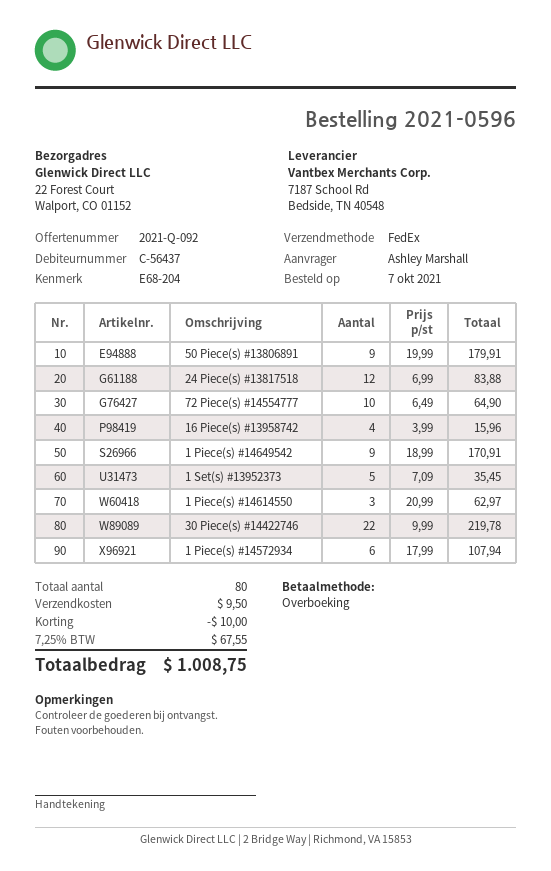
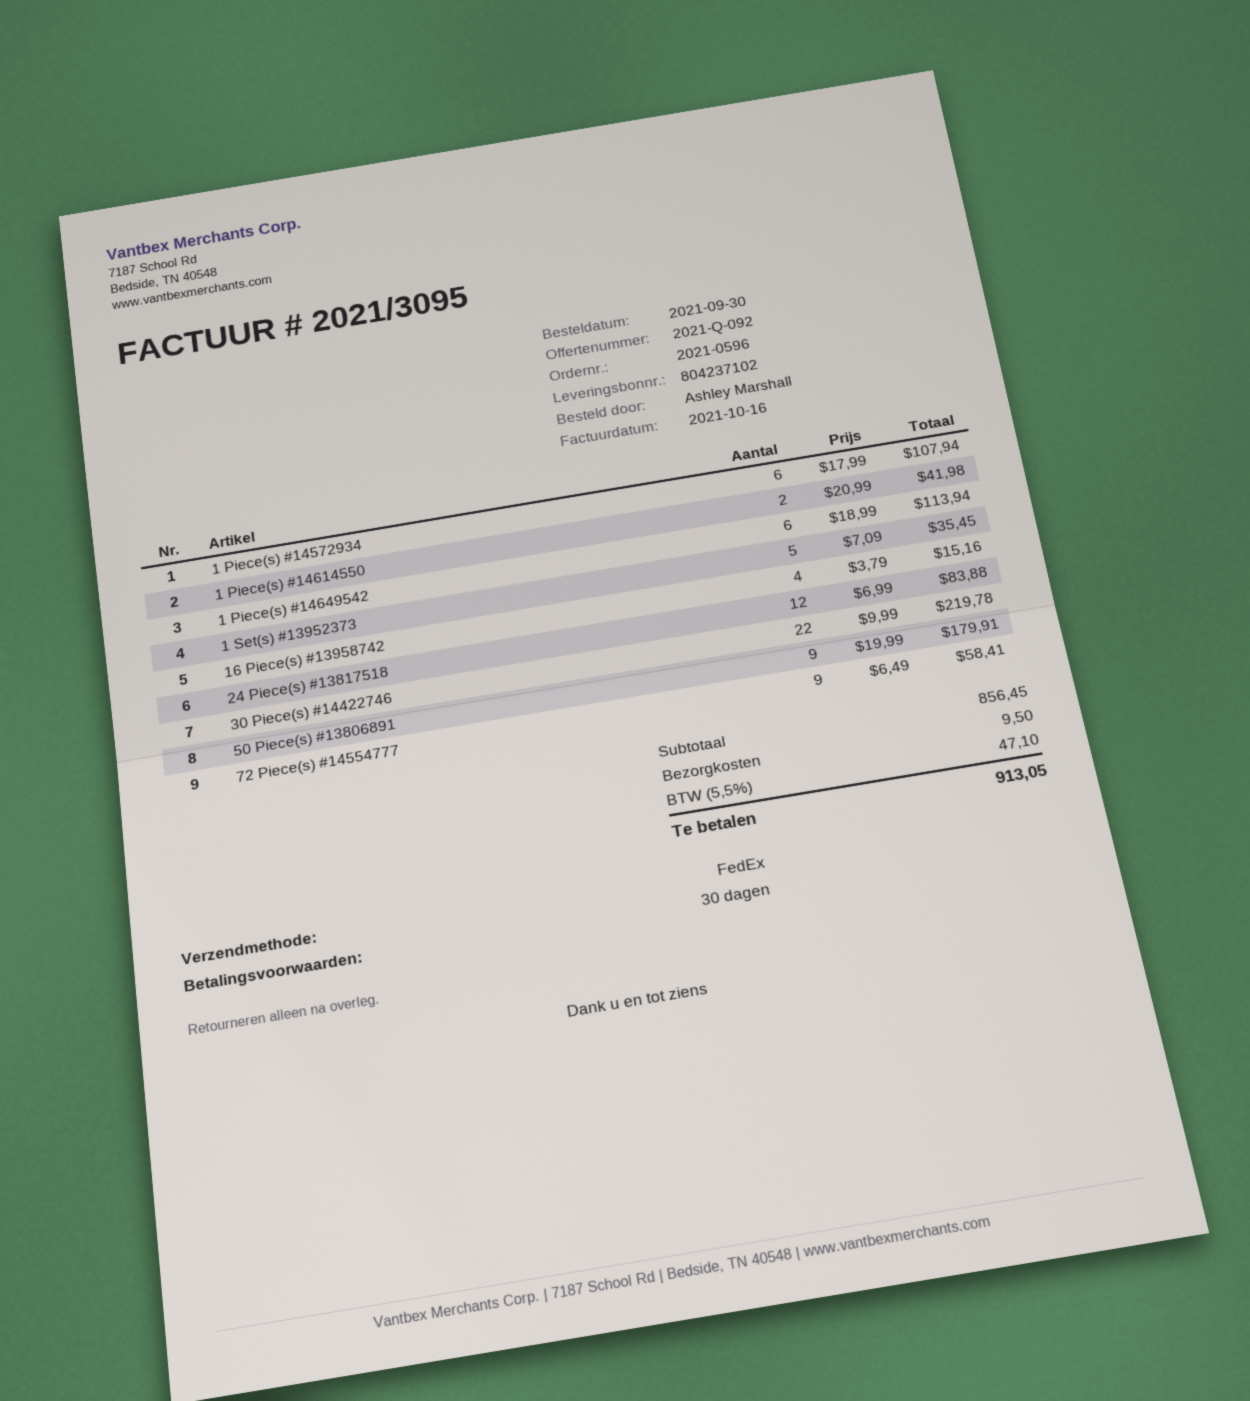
order date: 2021-10-07 -> 2021-09-30
72 Piece(s) #14554777: 10 x 6.49 = 64.90 -> 9 x 6.49 = 58.41
16 Piece(s) #13958742: 4 x 3.99 = 15.96 -> 4 x 3.79 = 15.16
1 Piece(s) #14649542: 9 x 18.99 = 170.91 -> 6 x 18.99 = 113.94
1 Piece(s) #14614550: 3 x 20.99 = 62.97 -> 2 x 20.99 = 41.98
discount: 10.00 -> none
tax: 7.25% = 67.55 -> 5.5% = 47.10
total: 1008.75 -> 913.05

